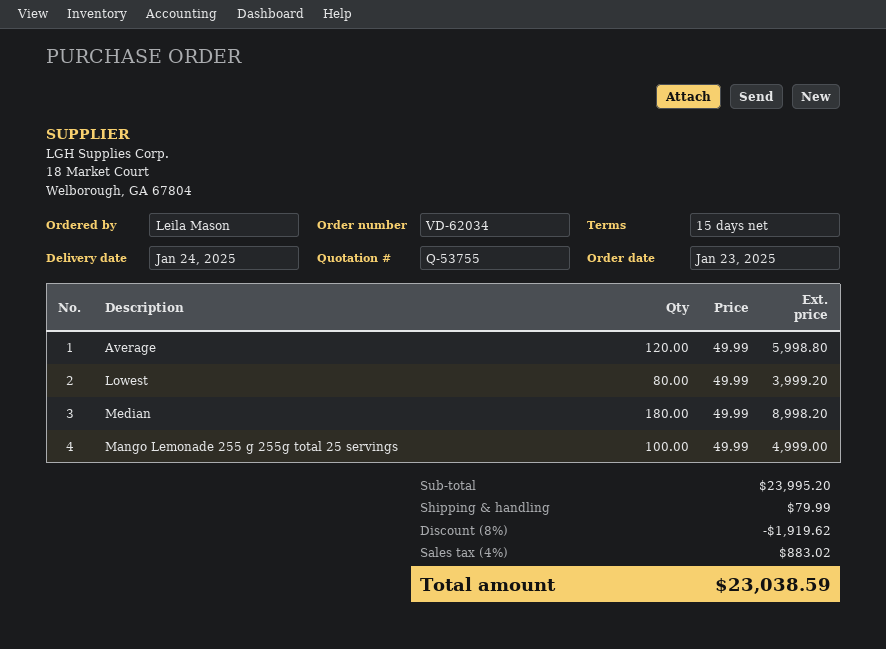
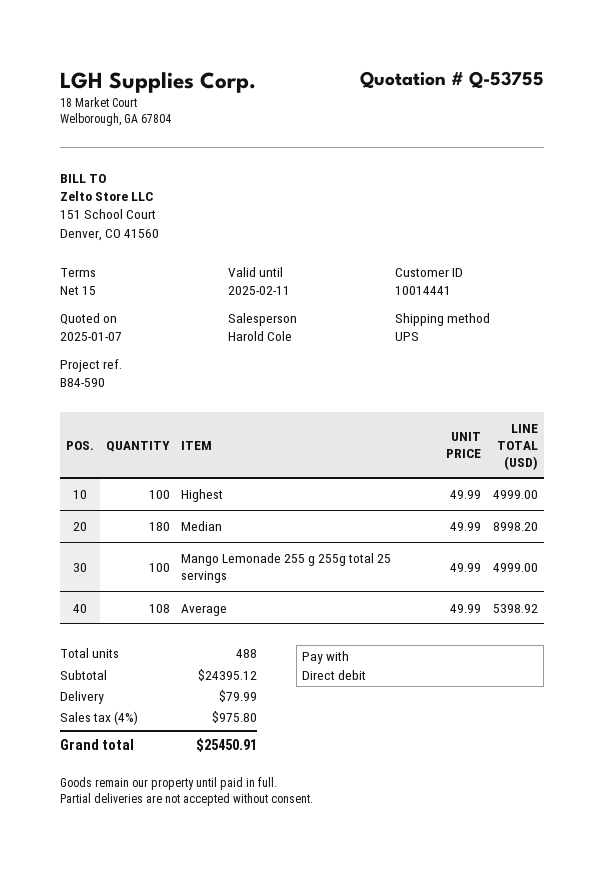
Average: 120 x 49.99 = 5998.80 -> 108 x 49.99 = 5398.92
Lowest: 80 x 49.99 = 3999.20 -> none
Highest: none -> 100 x 49.99 = 4999.00
subtotal: 23995.20 -> 24395.12
discount: 8% = 1919.62 -> none
tax: 4% = 883.02 -> 4% = 975.80
total: 23038.59 -> 25450.91

